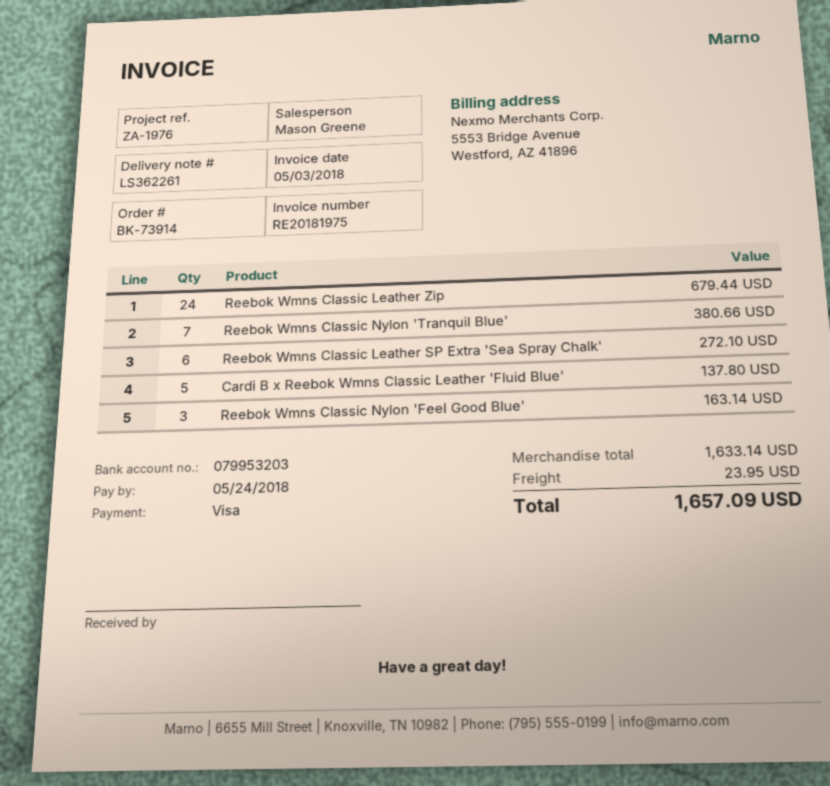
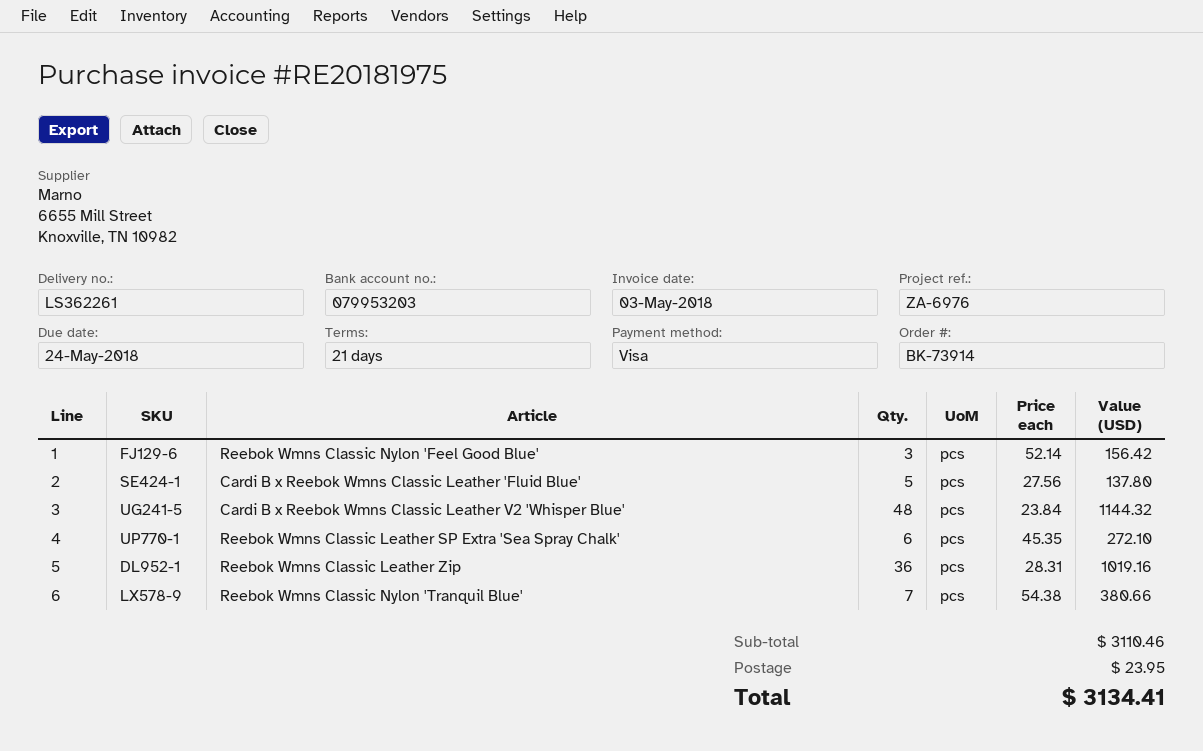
reference: ZA-1976 -> ZA-6976
Reebok Wmns Classic Leather Zip: 24 for 679.44 -> 36 for 1019.16
Reebok Wmns Classic Nylon 'Feel Good Blue': 3 for 163.14 -> 3 for 156.42
Cardi B x Reebok Wmns Classic Leather V2 'Whisper Blue': none -> 48 for 1144.32
subtotal: 1633.14 -> 3110.46
total: 1657.09 -> 3134.41

